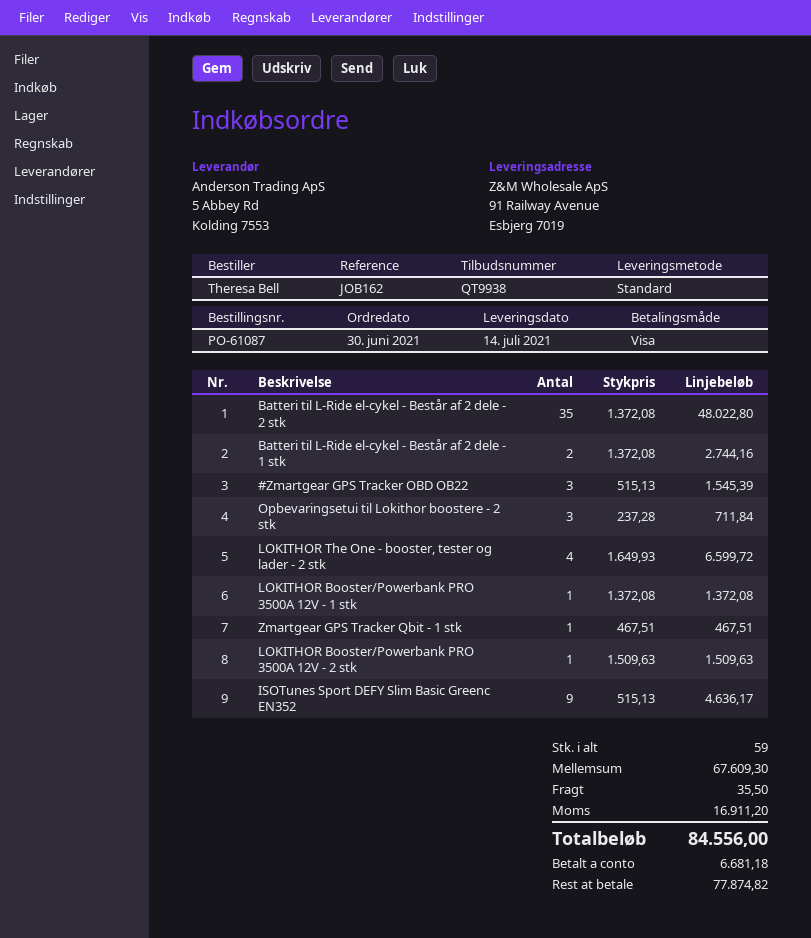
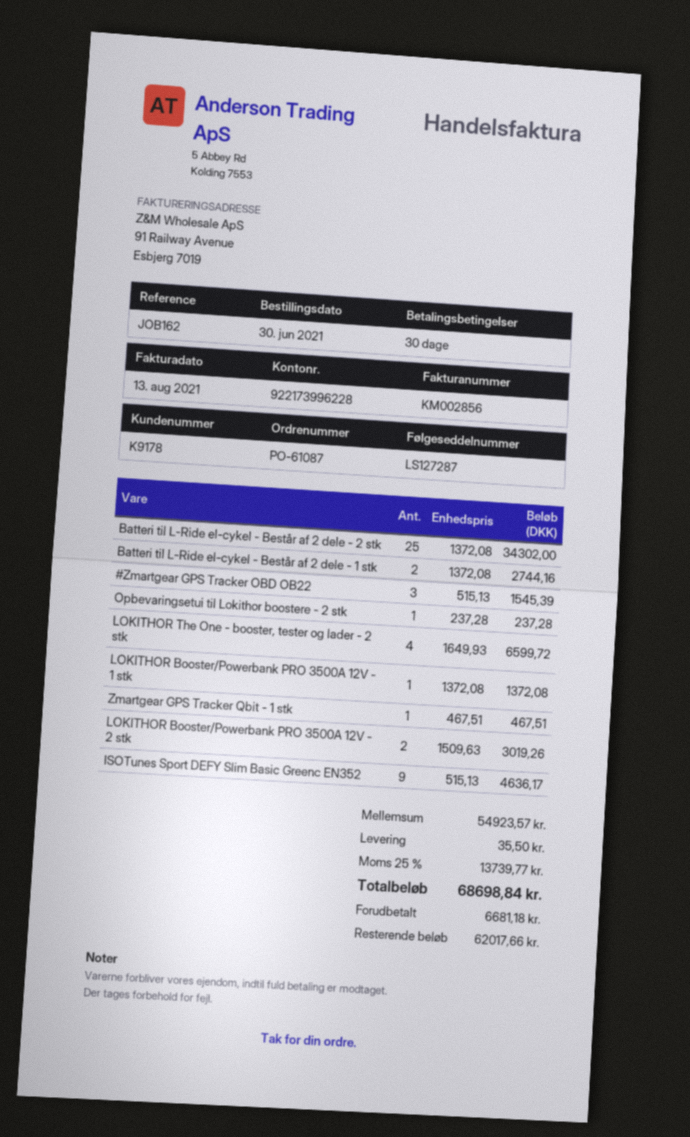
Batteri til L-Ride el-cykel - Består af 2 dele - 2 stk: 35 x 1372.08 = 48022.80 -> 25 x 1372.08 = 34302.00
Opbevaringsetui til Lokithor boostere - 2 stk: 3 x 237.28 = 711.84 -> 1 x 237.28 = 237.28
LOKITHOR Booster/Powerbank PRO 3500A 12V - 2 stk: 1 x 1509.63 = 1509.63 -> 2 x 1509.63 = 3019.26
subtotal: 67609.30 -> 54923.57
tax: 16911.20 -> 13739.77
total: 84556.00 -> 68698.84
balance: 77874.82 -> 62017.66

